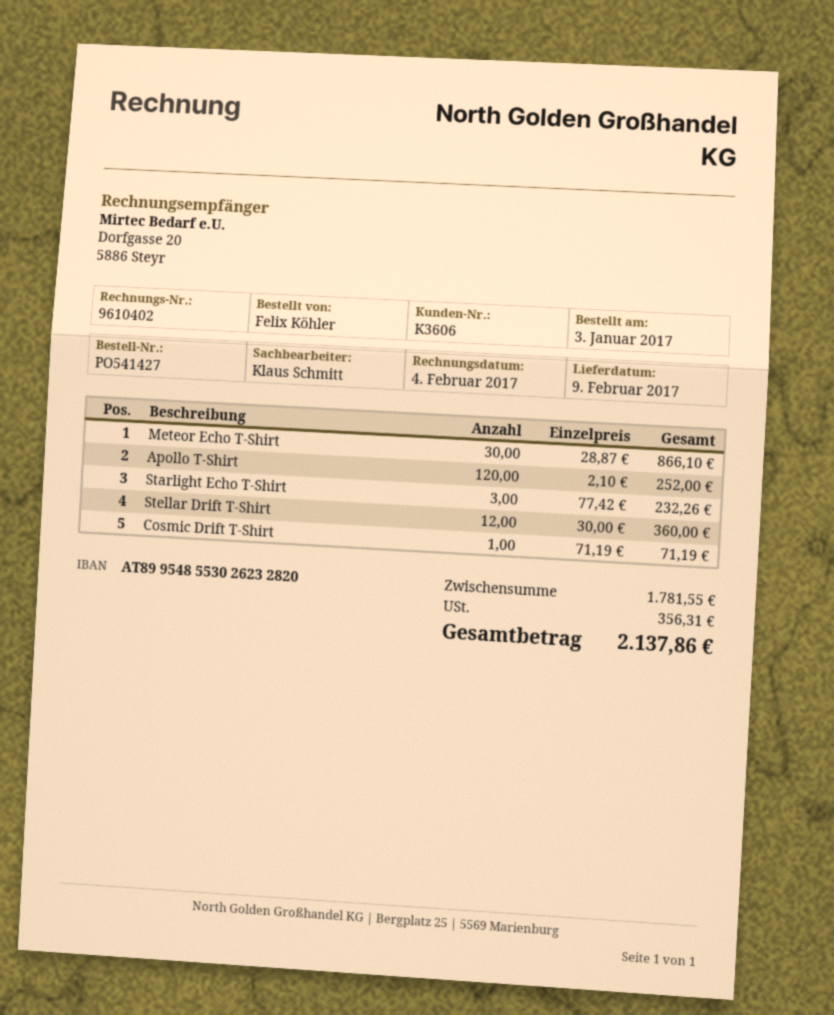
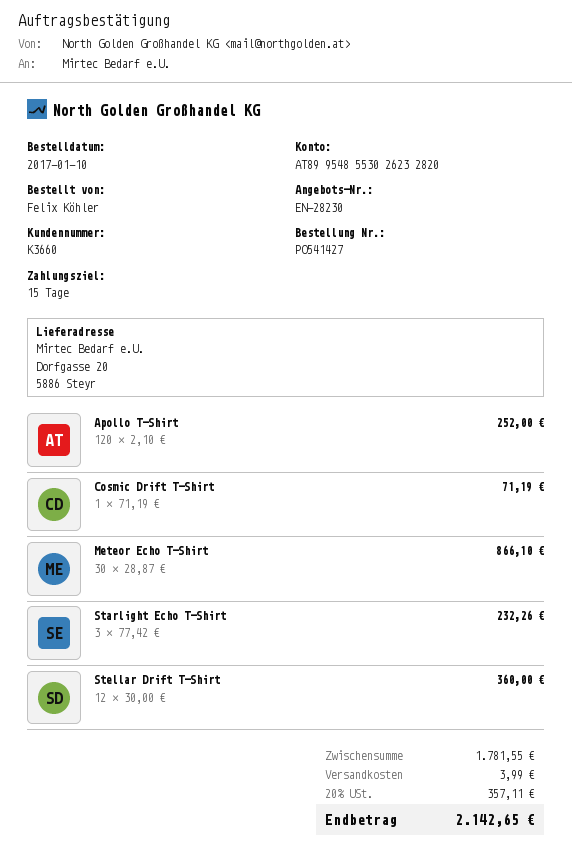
order date: 2017-01-03 -> 2017-01-10
customer number: K3606 -> K3660
shipping: none -> 3.99
tax: 356.31 -> 357.11
total: 2137.86 -> 2142.65

